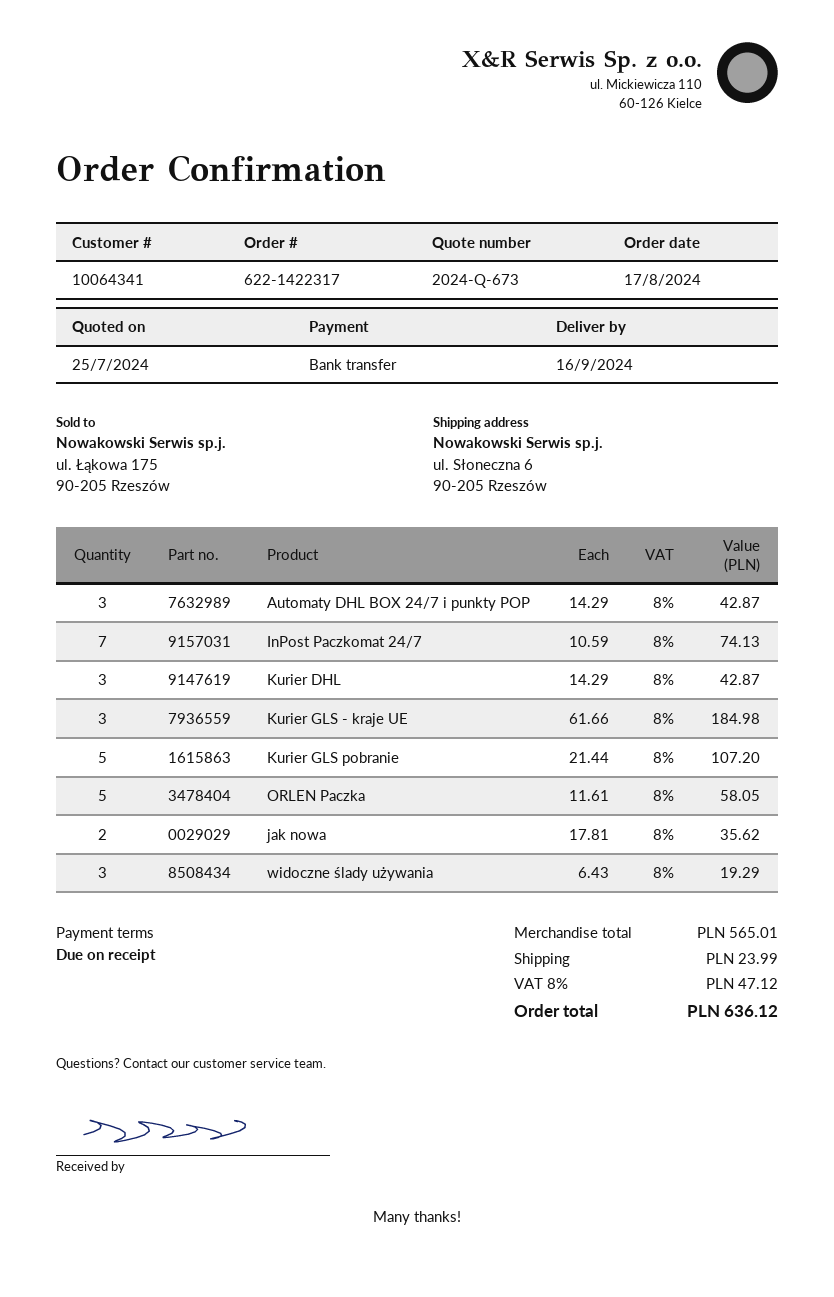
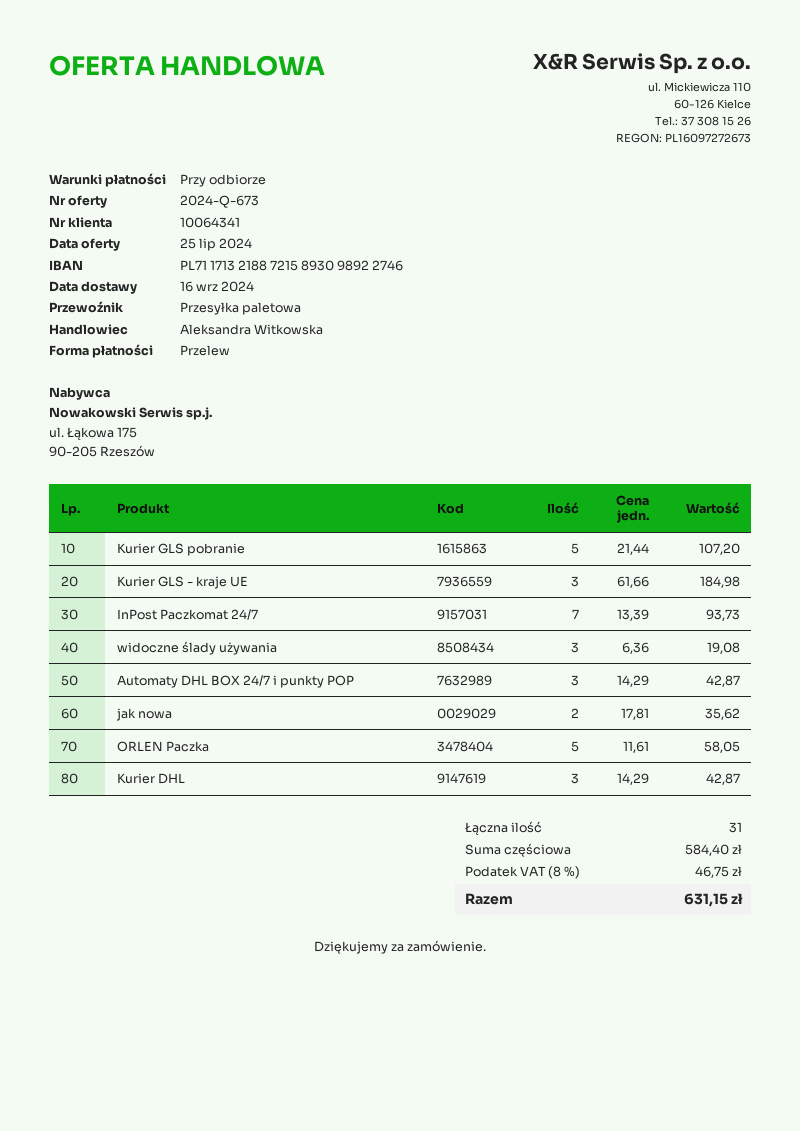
InPost Paczkomat 24/7: 7 x 10.59 = 74.13 -> 7 x 13.39 = 93.73
widoczne ślady używania: 3 x 6.43 = 19.29 -> 3 x 6.36 = 19.08
subtotal: 565.01 -> 584.40
shipping: 23.99 -> none
tax: 8% = 47.12 -> 8% = 46.75
total: 636.12 -> 631.15

